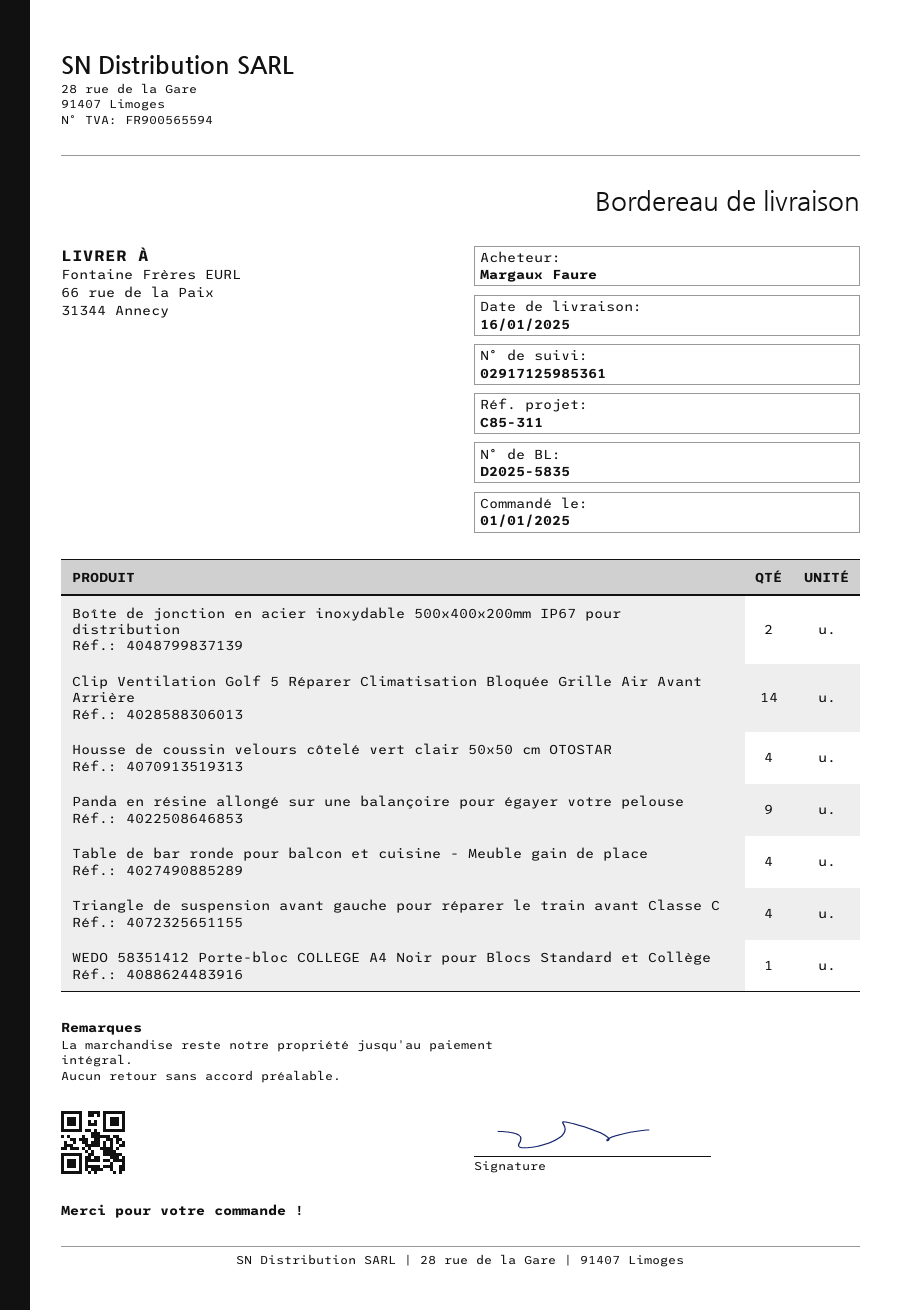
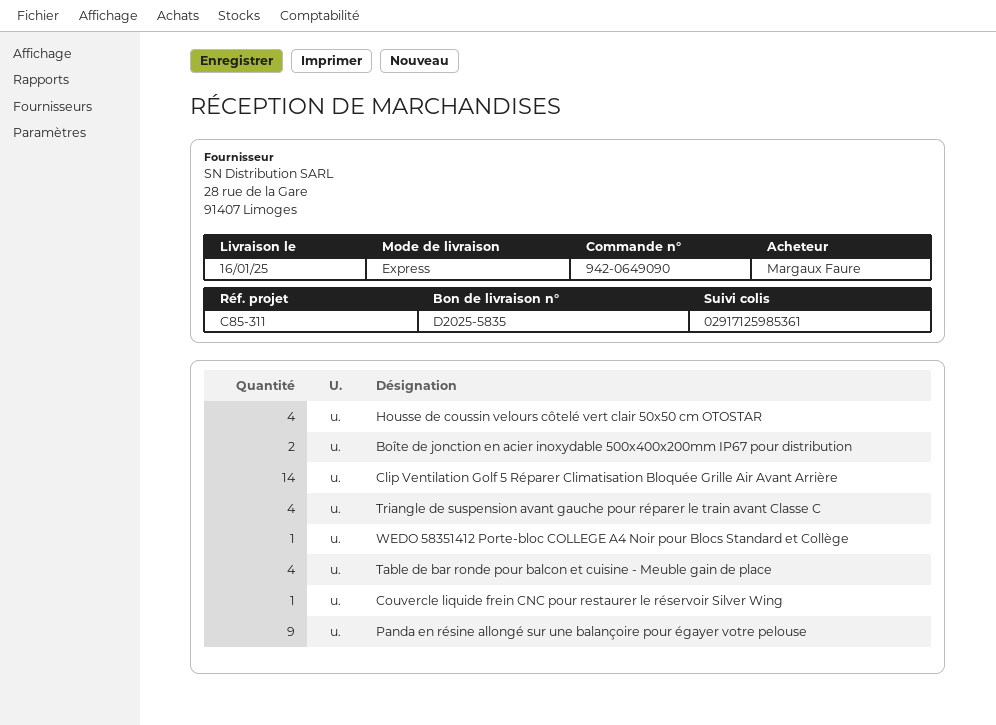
Couvercle liquide frein CNC pour restaurer le réservoir Silver Wing: none -> 1

